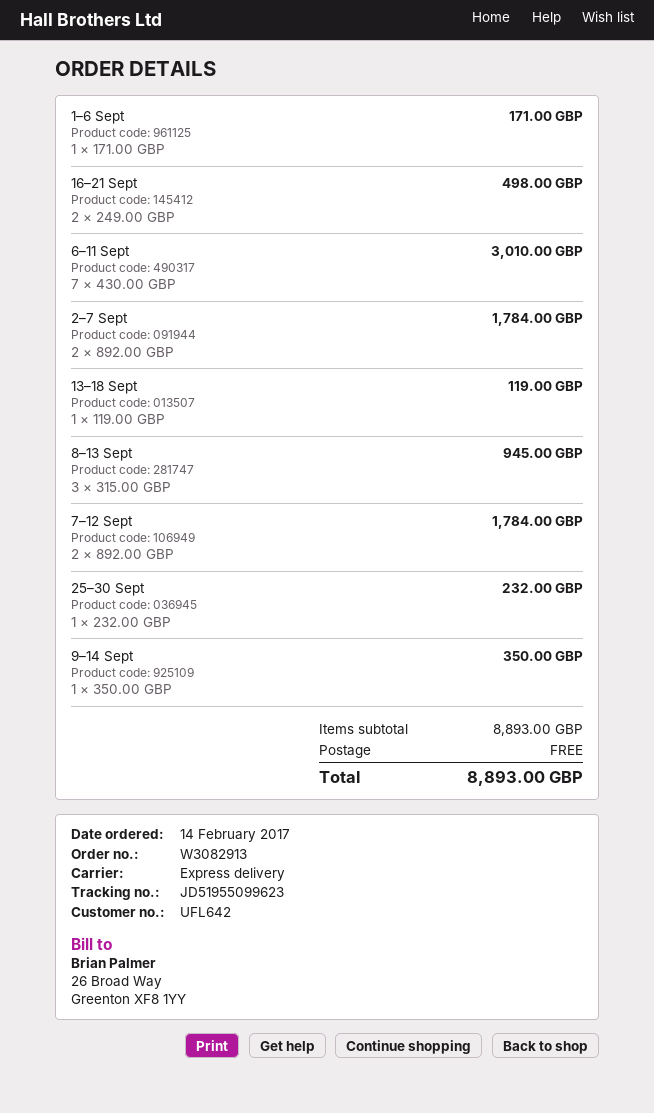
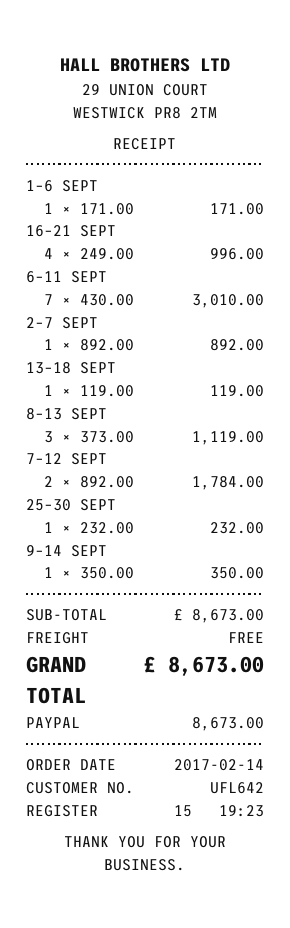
16–21 Sept: 2 x 249.00 = 498.00 -> 4 x 249.00 = 996.00
2–7 Sept: 2 x 892.00 = 1784.00 -> 1 x 892.00 = 892.00
8–13 Sept: 3 x 315.00 = 945.00 -> 3 x 373.00 = 1119.00
subtotal: 8893.00 -> 8673.00
total: 8893.00 -> 8673.00

